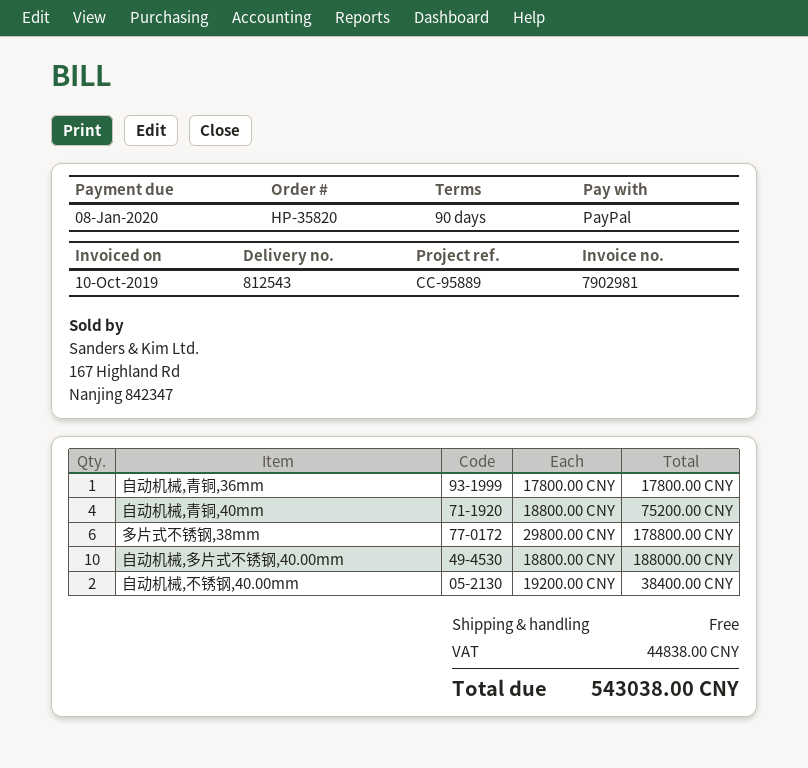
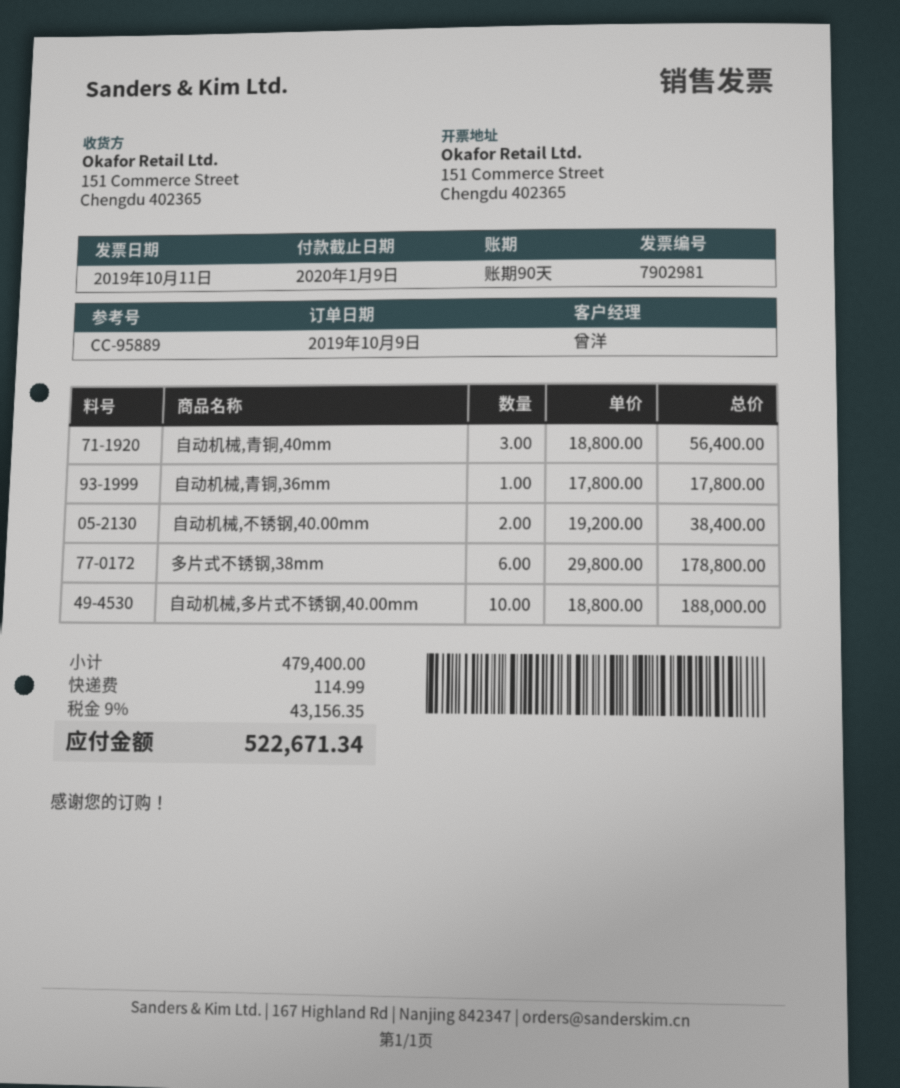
invoice date: 2019-10-10 -> 2019-10-11
due date: 2020-01-08 -> 2020-01-09
自动机械,青铜,40mm: 4 x 18800.00 = 75200.00 -> 3 x 18800.00 = 56400.00
shipping: 0.00 -> 114.99
tax: 44838.00 -> 43156.35
total: 543038.00 -> 522671.34

